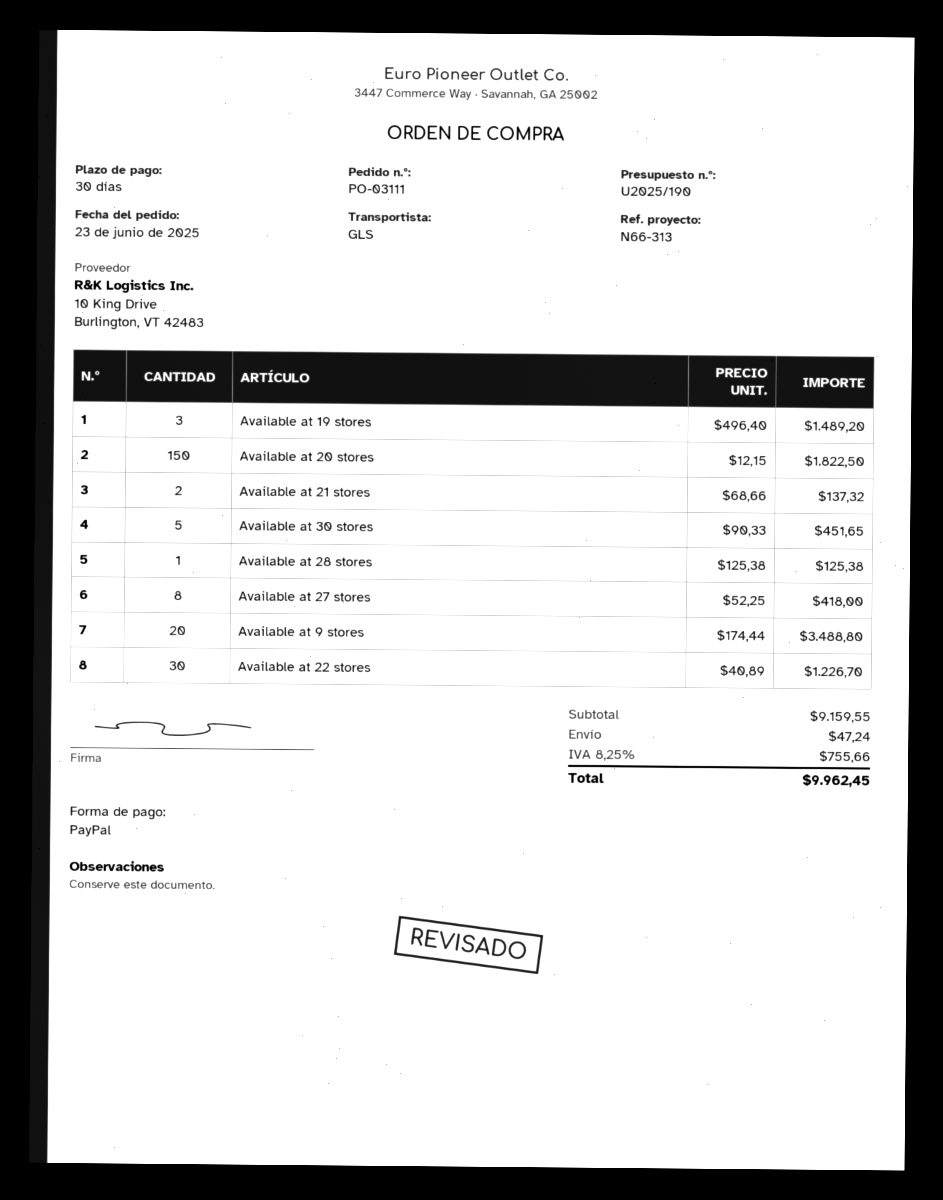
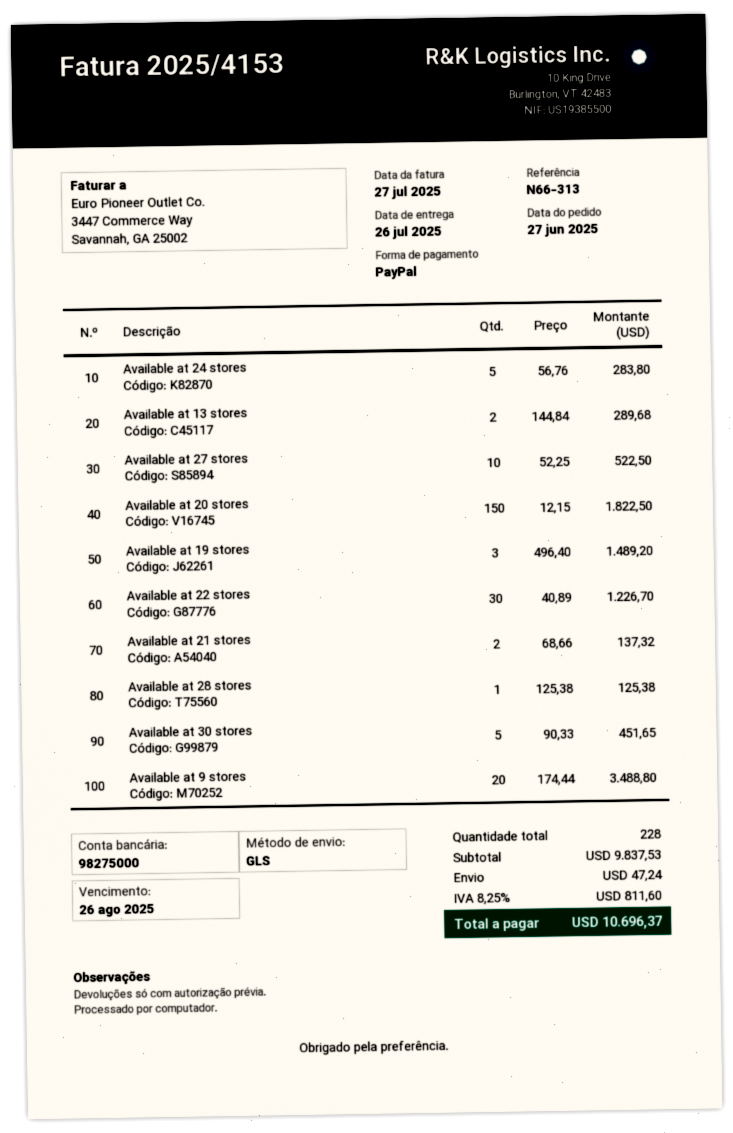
order date: 2025-06-23 -> 2025-06-27
Available at 27 stores: 8 x 52.25 = 418.00 -> 10 x 52.25 = 522.50
Available at 24 stores: none -> 5 x 56.76 = 283.80
Available at 13 stores: none -> 2 x 144.84 = 289.68
subtotal: 9159.55 -> 9837.53
tax: 8.25% = 755.66 -> 8.25% = 811.60
total: 9962.45 -> 10696.37

